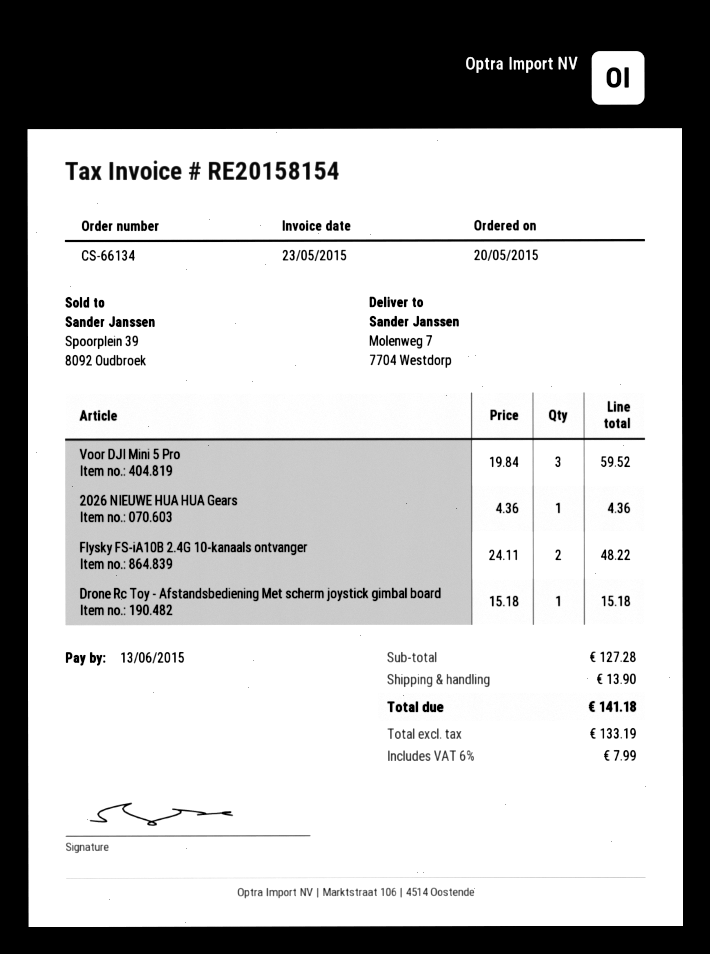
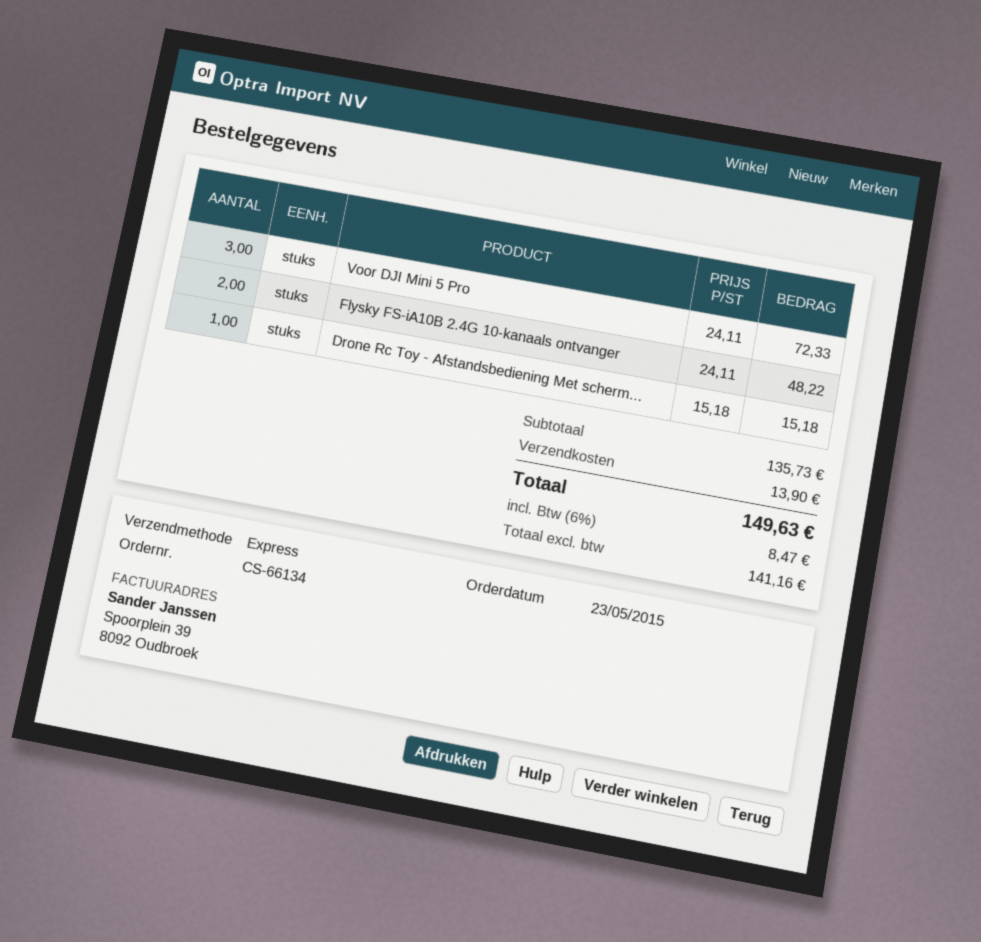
order date: 2015-05-20 -> 2015-05-23
Voor DJI Mini 5 Pro: 3 x 19.84 = 59.52 -> 3 x 24.11 = 72.33
2026 NIEUWE HUA HUA Gears: 1 x 4.36 = 4.36 -> none
subtotal: 127.28 -> 135.73
net: 133.19 -> 141.16
tax: 6% = 7.99 -> 6% = 8.47
total: 141.18 -> 149.63

